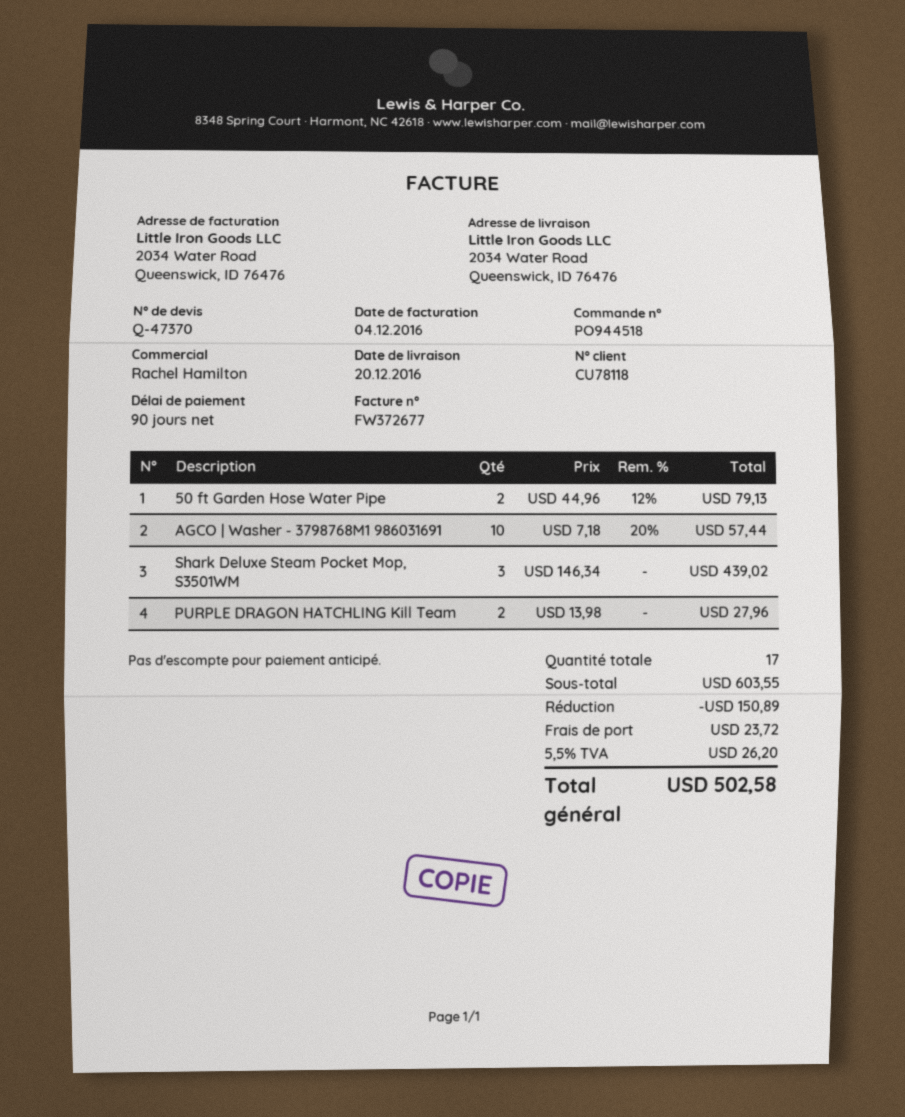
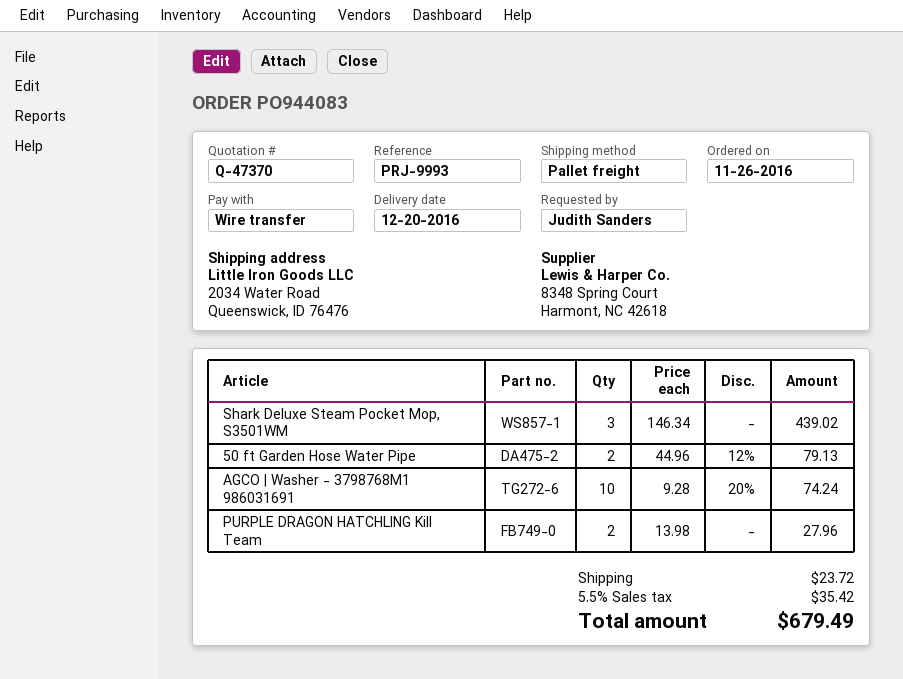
order number: PO944518 -> PO944083
AGCO | Washer - 3798768M1 986031691: 10 x 7.18 - 20% = 57.44 -> 10 x 9.28 - 20% = 74.24
discount: 150.89 -> none
tax: 5.5% = 26.20 -> 5.5% = 35.42
total: 502.58 -> 679.49

